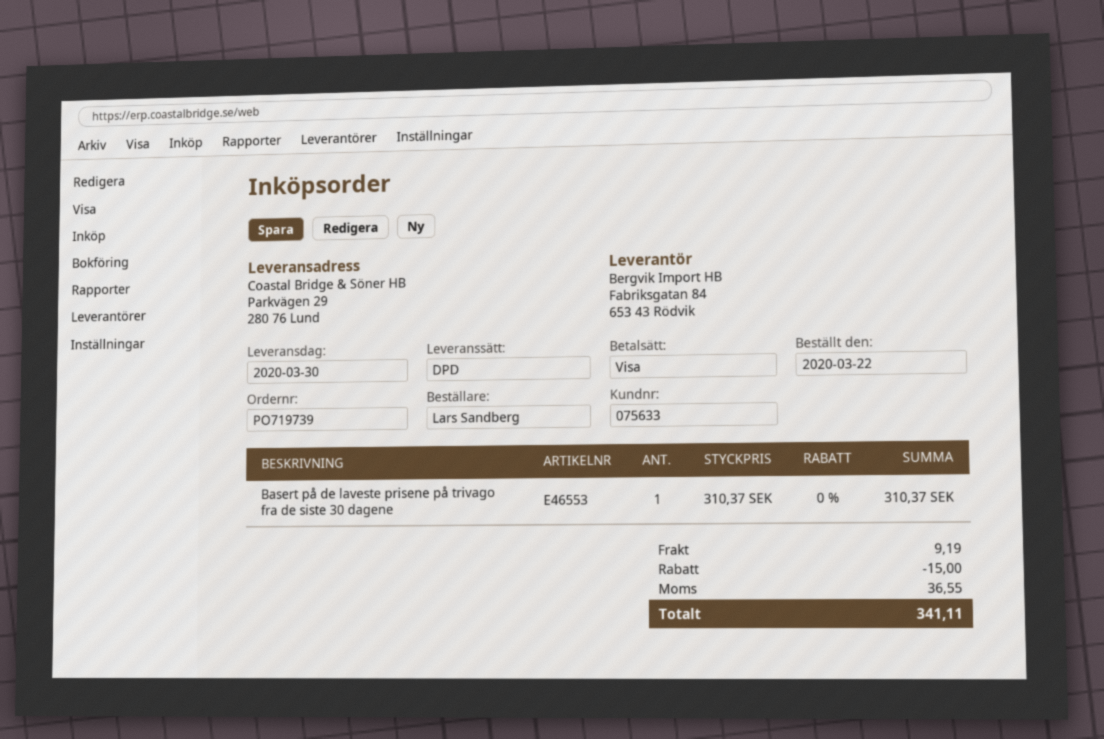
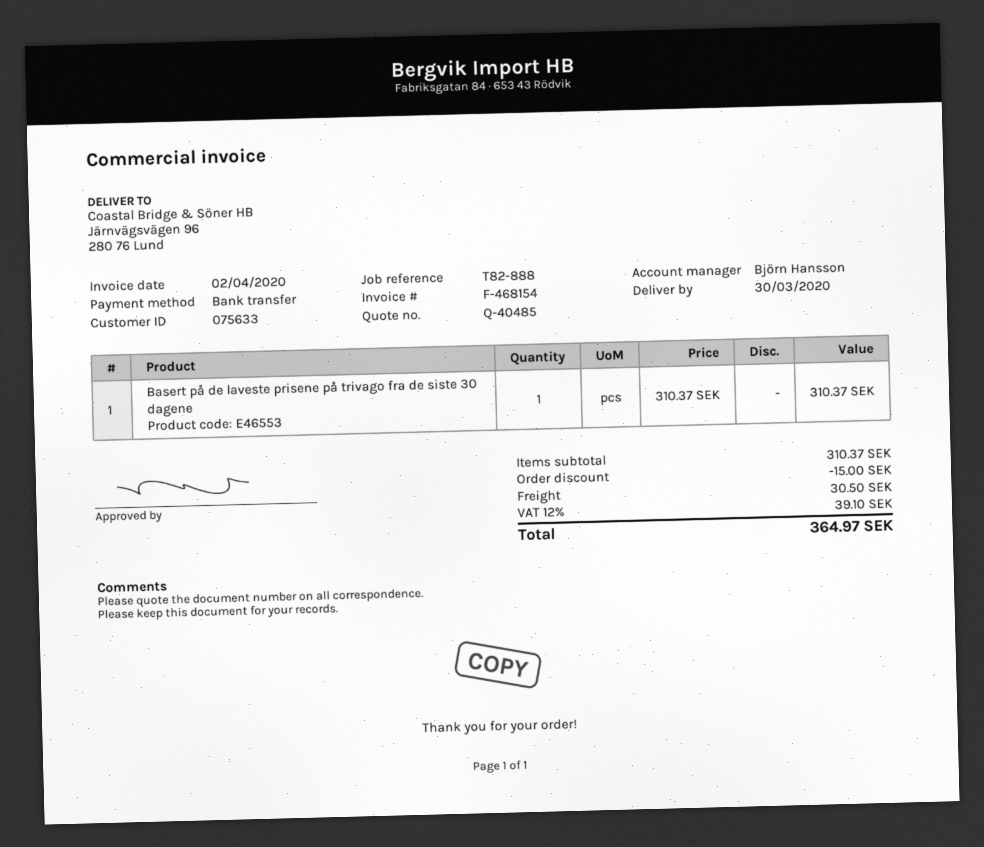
payment method: Visa -> bank transfer
ship to: Parkvägen 29, 280 76 Lund -> Järnvägsvägen 96, 280 76 Lund
shipping: 9.19 -> 30.50
tax: 36.55 -> 39.10
total: 341.11 -> 364.97

